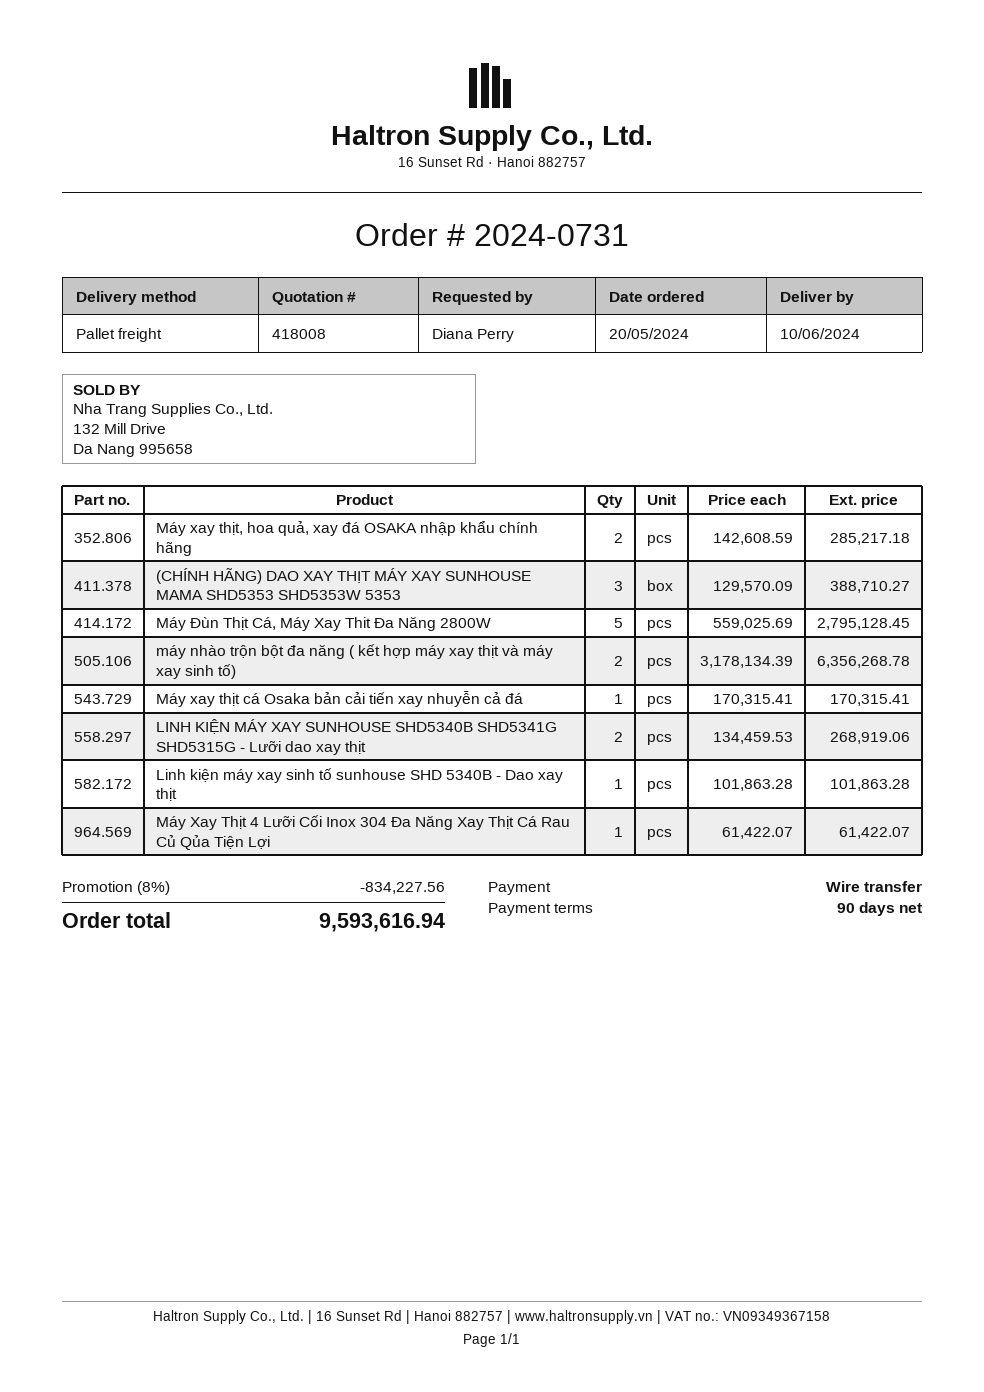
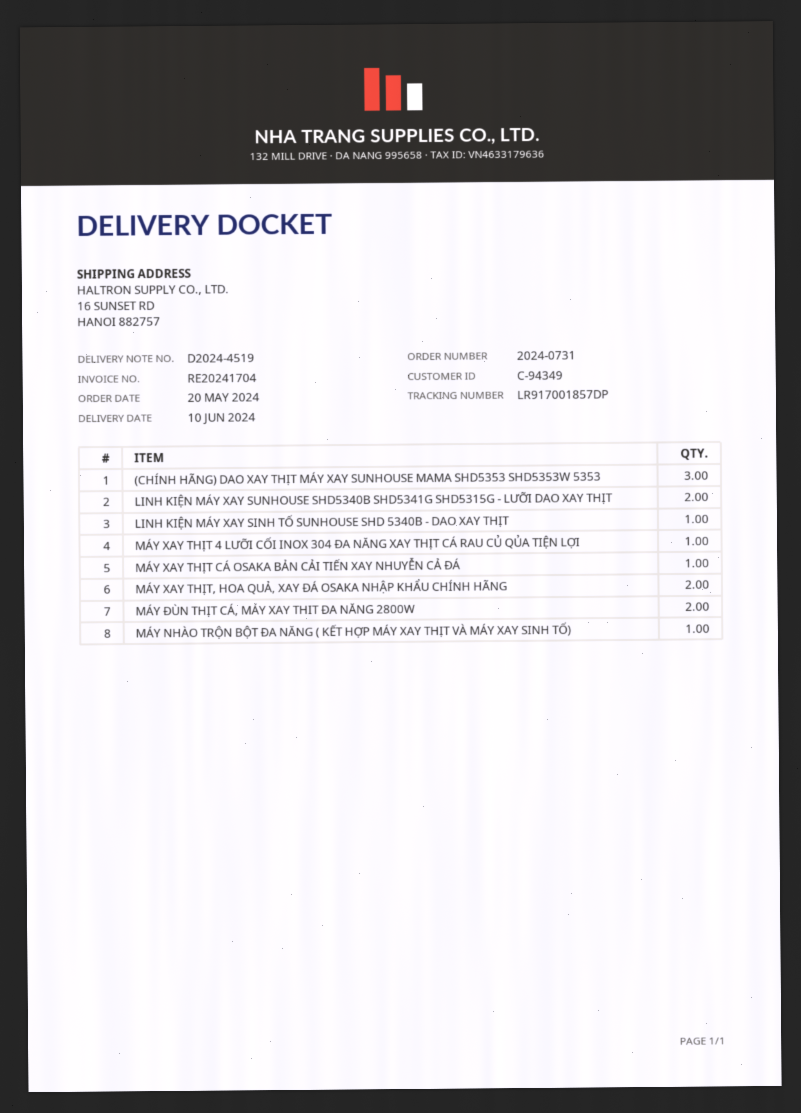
Máy Đùn Thịt Cá, Máy Xay Thit Đa Năng 2800W: 5 -> 2
máy nhào trộn bột đa năng ( kết hợp máy xay thịt và máy xay sinh tố): 2 -> 1

